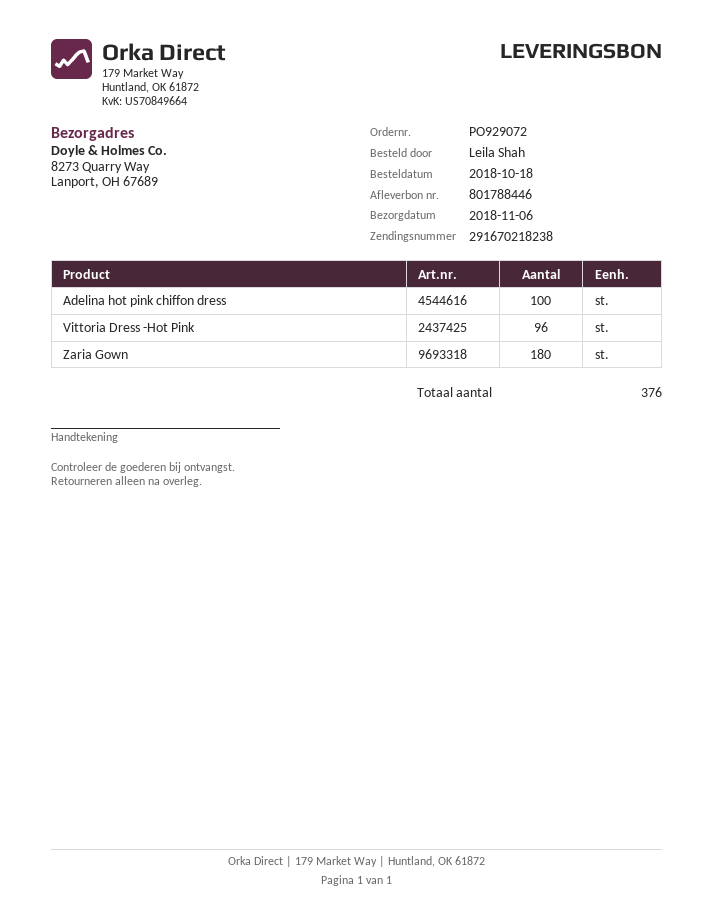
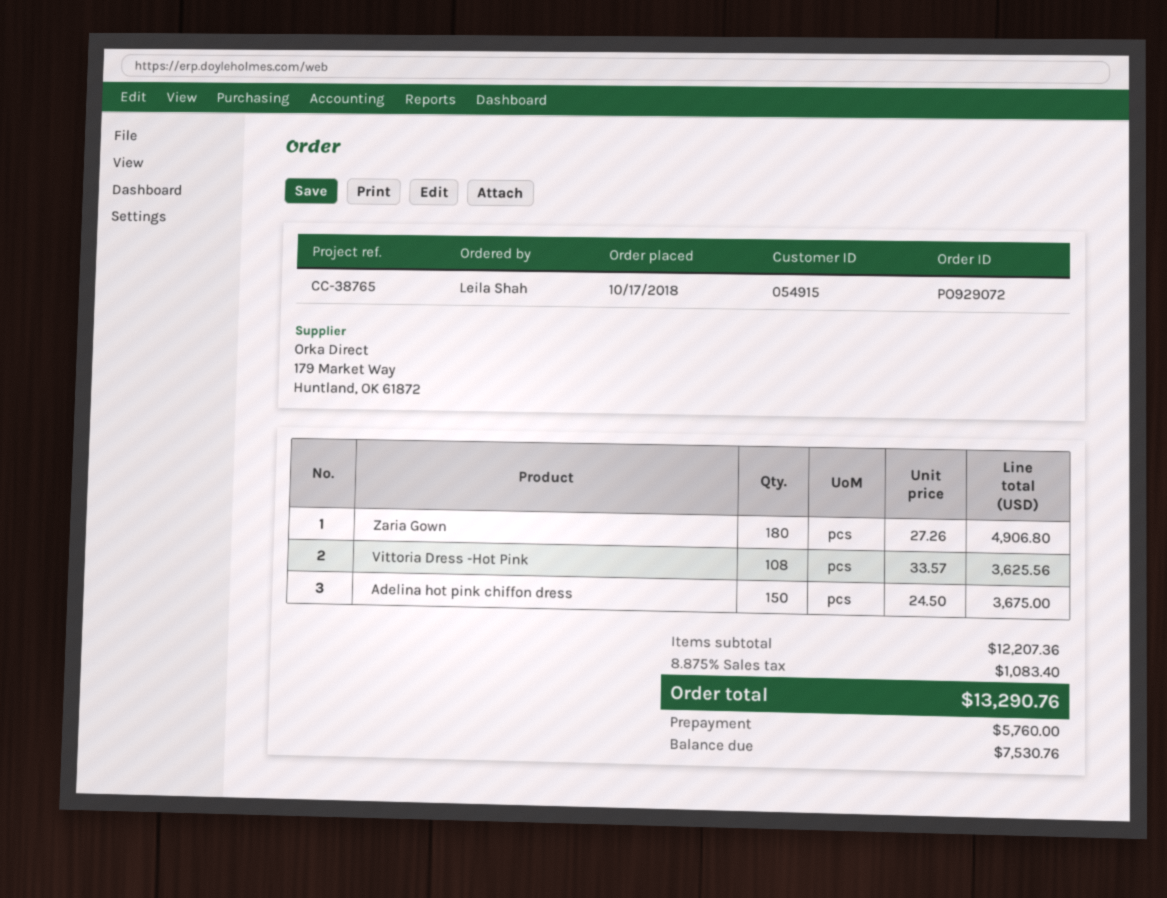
order date: 2018-10-18 -> 2018-10-17
Adelina hot pink chiffon dress: 100 -> 150
Vittoria Dress -Hot Pink: 96 -> 108

